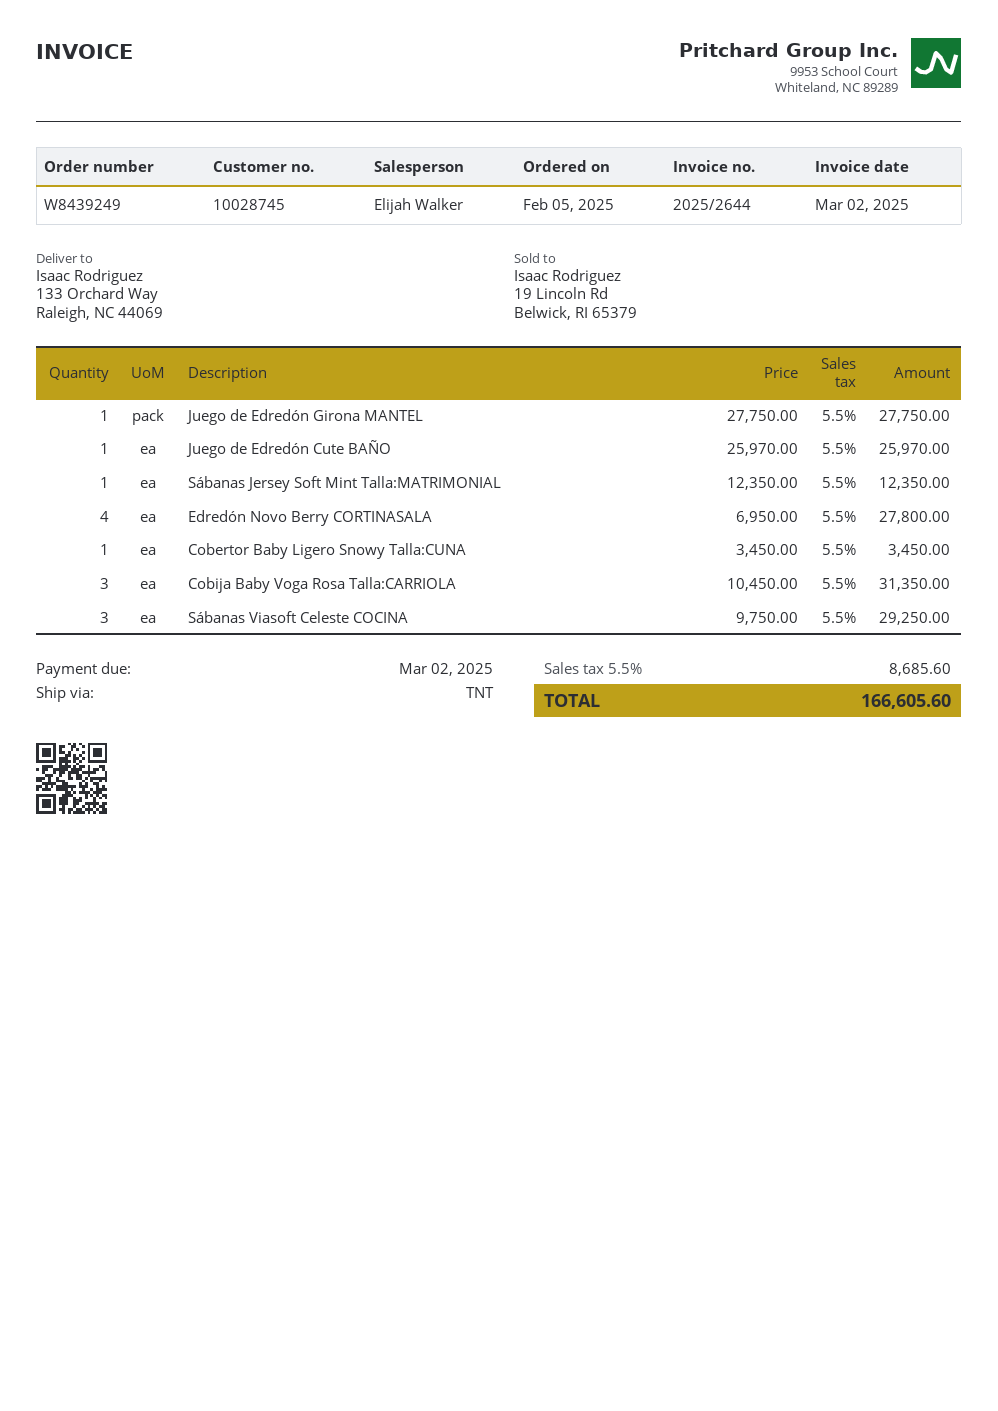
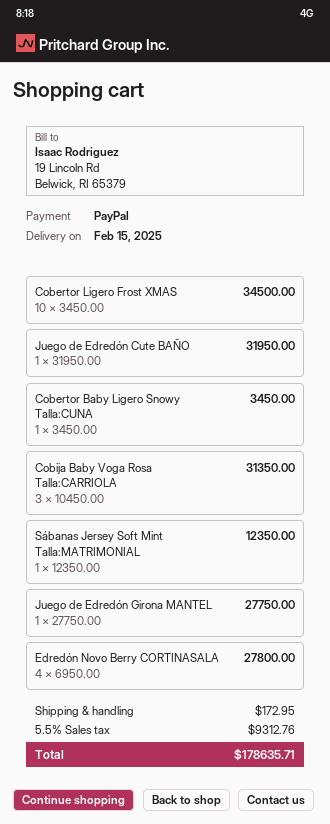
Juego de Edredón Cute BAÑO: 1 x 25970.00 = 25970.00 -> 1 x 31950.00 = 31950.00
Sábanas Viasoft Celeste COCINA: 3 x 9750.00 = 29250.00 -> none
Cobertor Ligero Frost XMAS: none -> 10 x 3450.00 = 34500.00
shipping: none -> 172.95
tax: 5.5% = 8685.60 -> 5.5% = 9312.76
total: 166605.60 -> 178635.71

